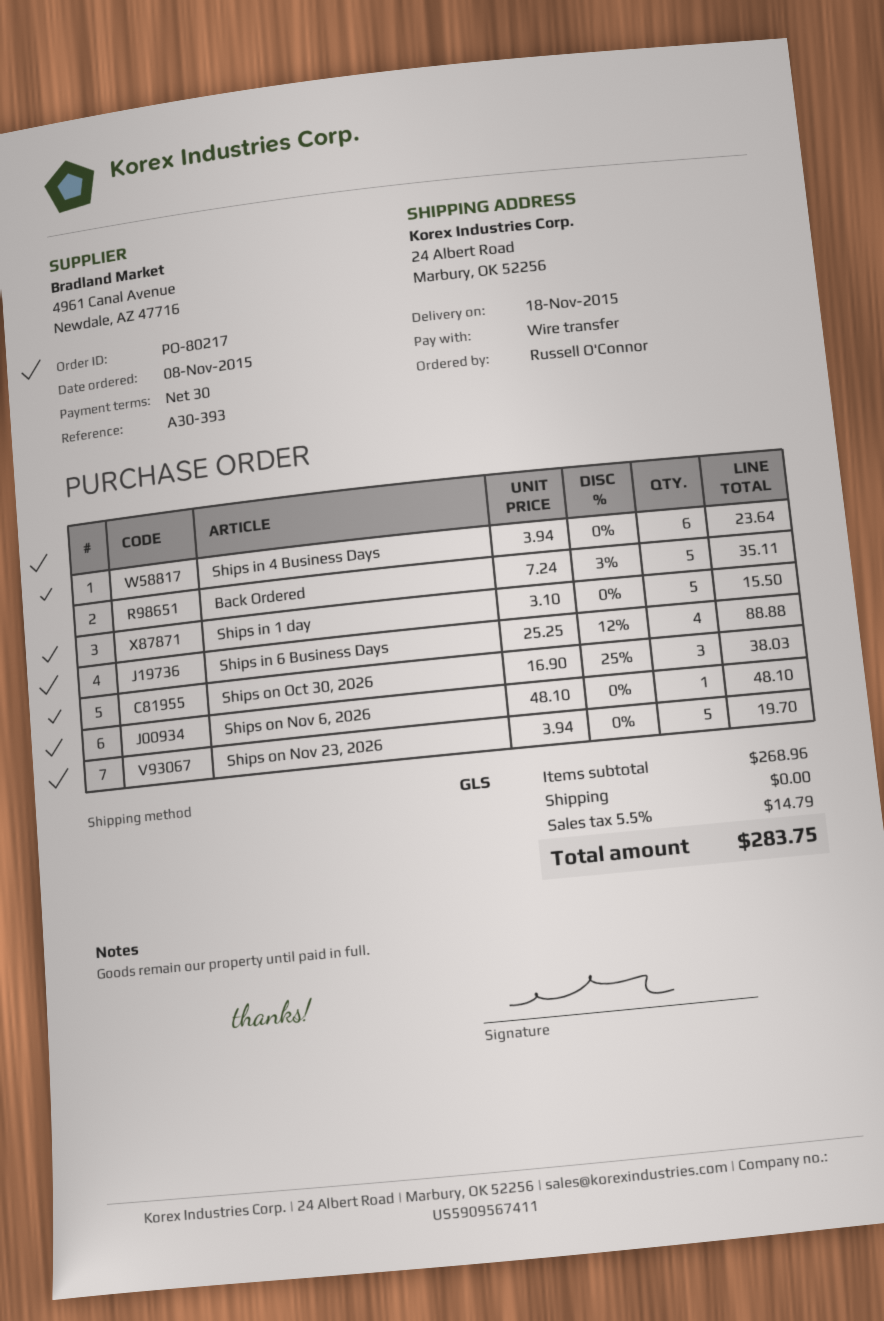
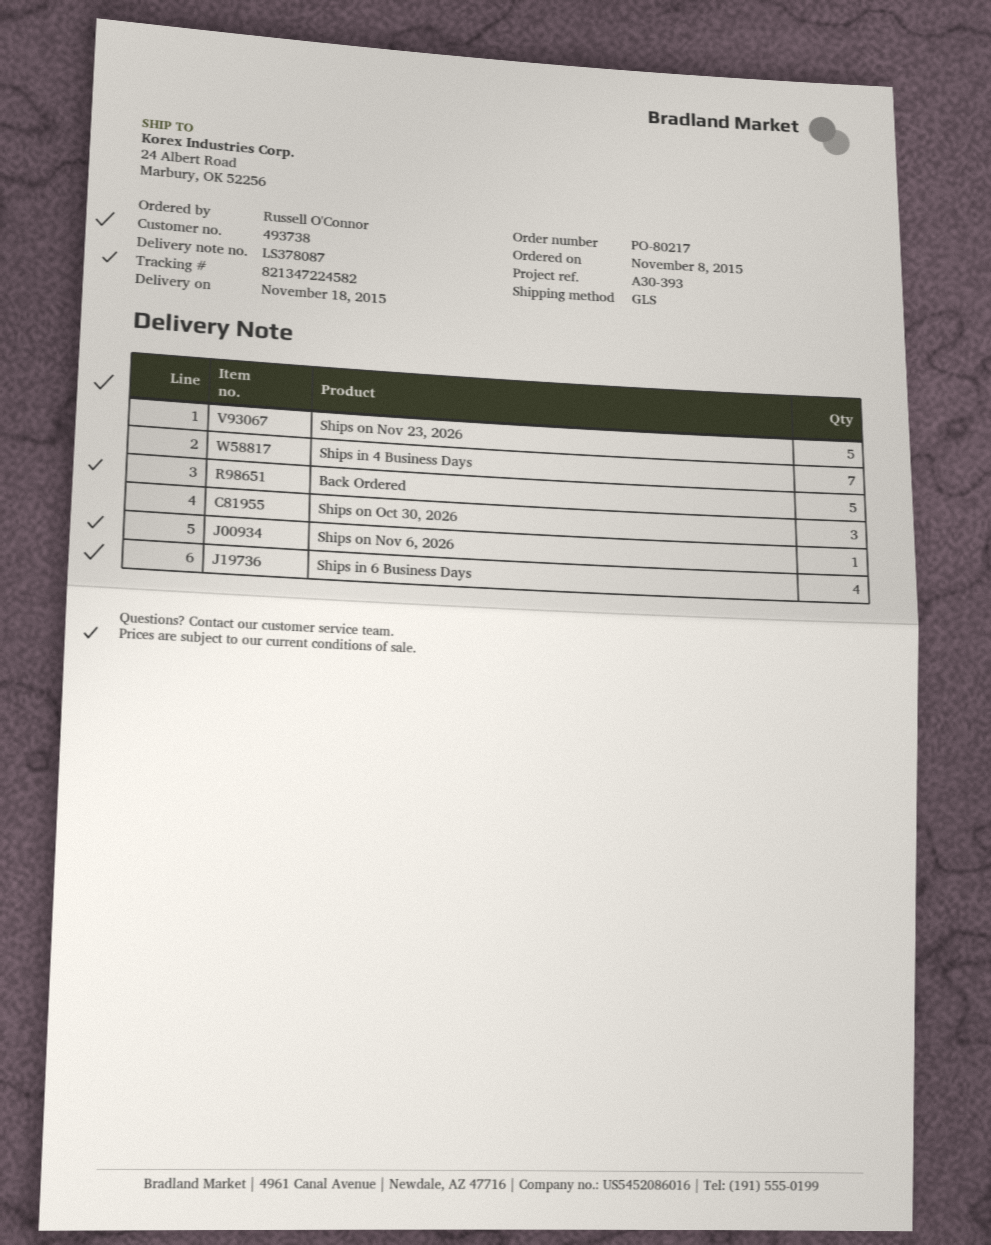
Ships in 4 Business Days: 6 -> 7
Ships in 1 day: 5 -> none

